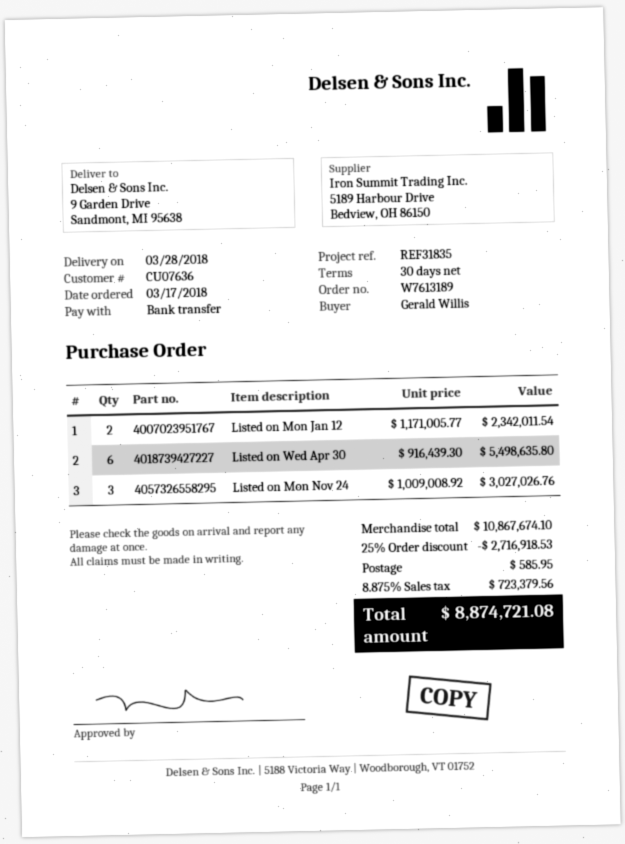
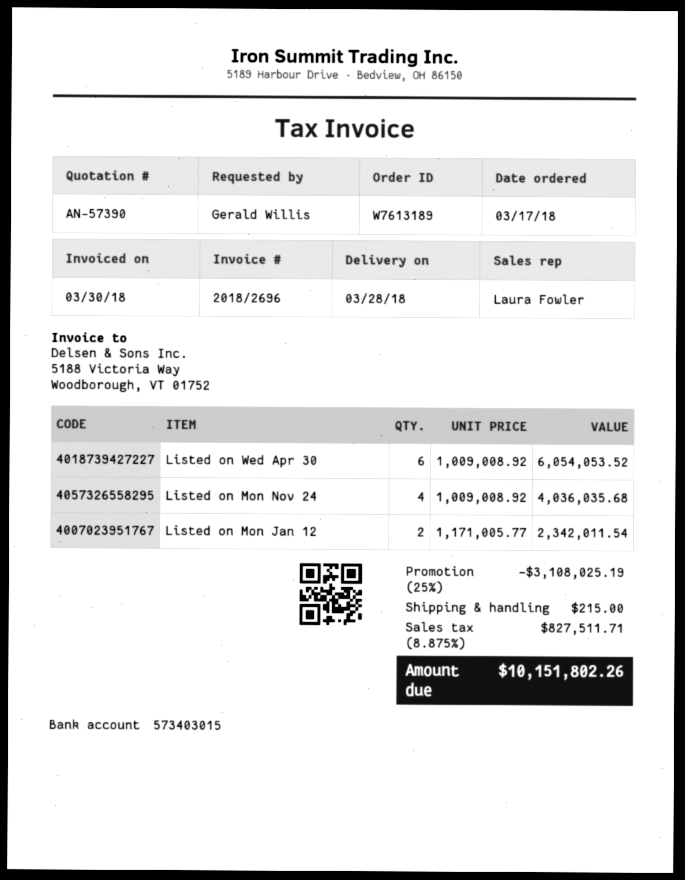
Listed on Wed Apr 30: 6 x 916439.30 = 5498635.80 -> 6 x 1009008.92 = 6054053.52
Listed on Mon Nov 24: 3 x 1009008.92 = 3027026.76 -> 4 x 1009008.92 = 4036035.68
discount: 25% = 2716918.53 -> 25% = 3108025.19
shipping: 585.95 -> 215.00
tax: 8.875% = 723379.56 -> 8.875% = 827511.71
total: 8874721.08 -> 10151802.26

